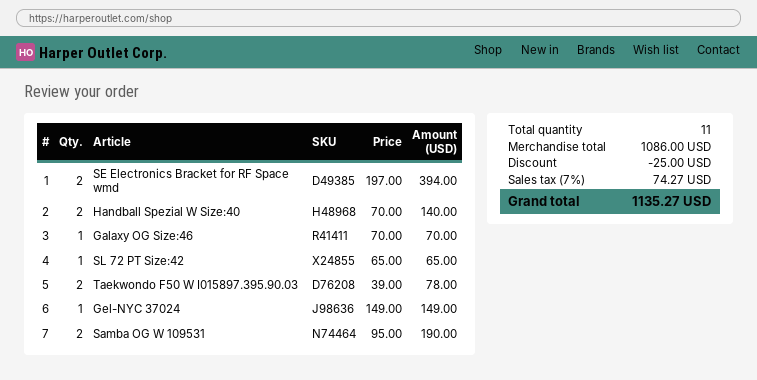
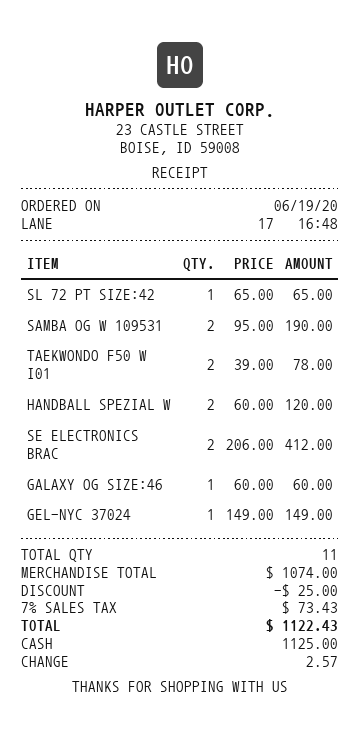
SE Electronics Bracket for RF Space wmd: 2 x 197.00 = 394.00 -> 2 x 206.00 = 412.00
Handball Spezial W Size:40: 2 x 70.00 = 140.00 -> 2 x 60.00 = 120.00
Galaxy OG Size:46: 1 x 70.00 = 70.00 -> 1 x 60.00 = 60.00
subtotal: 1086.00 -> 1074.00
tax: 7% = 74.27 -> 7% = 73.43
total: 1135.27 -> 1122.43

